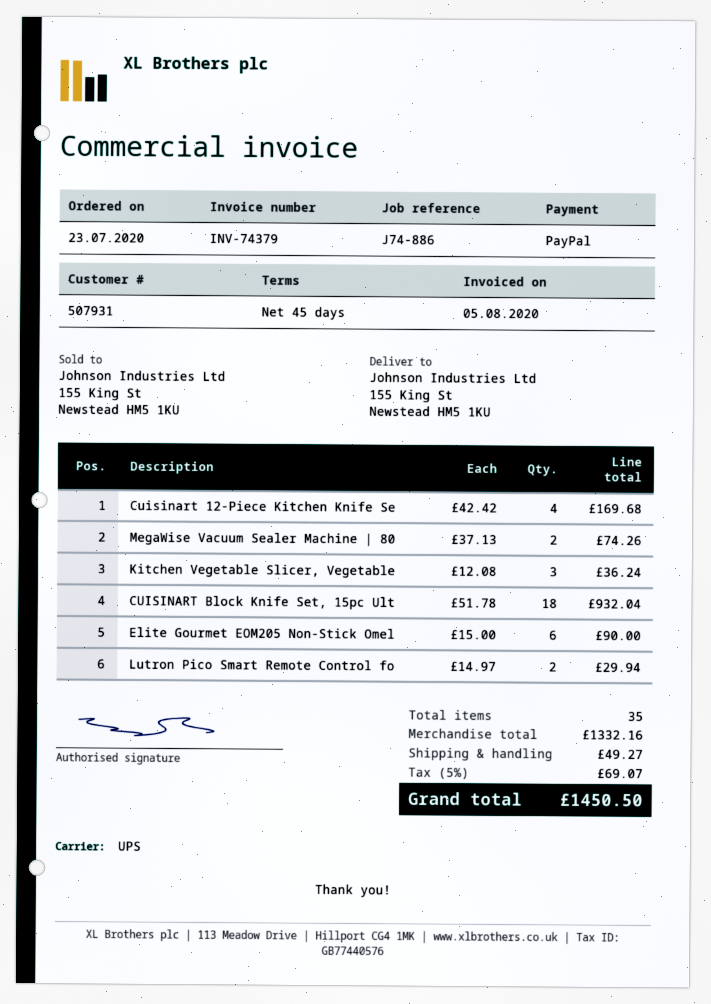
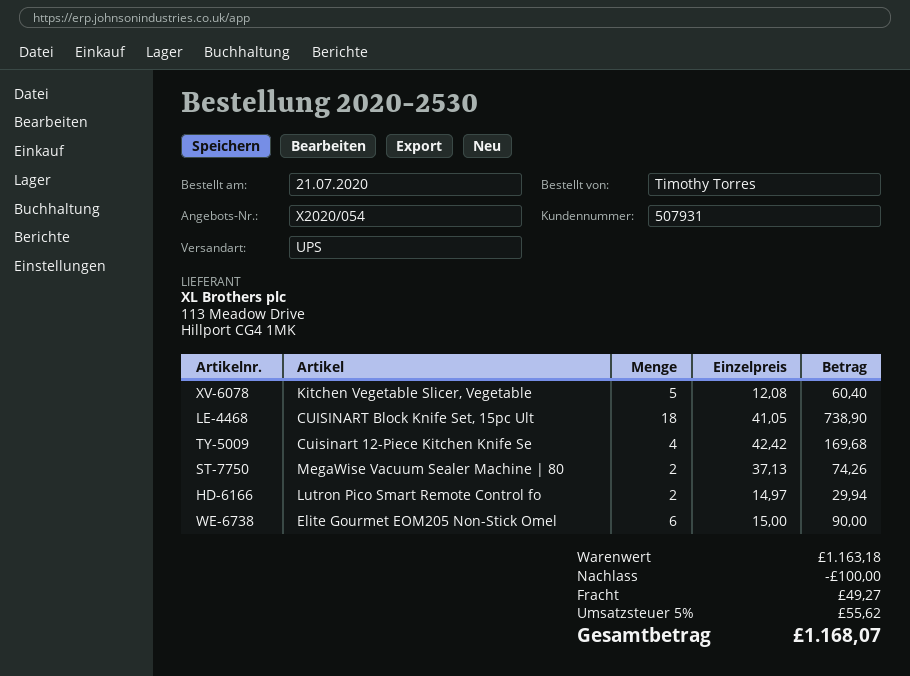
order date: 2020-07-23 -> 2020-07-21
Kitchen Vegetable Slicer, Vegetable: 3 x 12.08 = 36.24 -> 5 x 12.08 = 60.40
CUISINART Block Knife Set, 15pc Ult: 18 x 51.78 = 932.04 -> 18 x 41.05 = 738.90
subtotal: 1332.16 -> 1163.18
discount: none -> 100.00
tax: 5% = 69.07 -> 5% = 55.62
total: 1450.50 -> 1168.07

